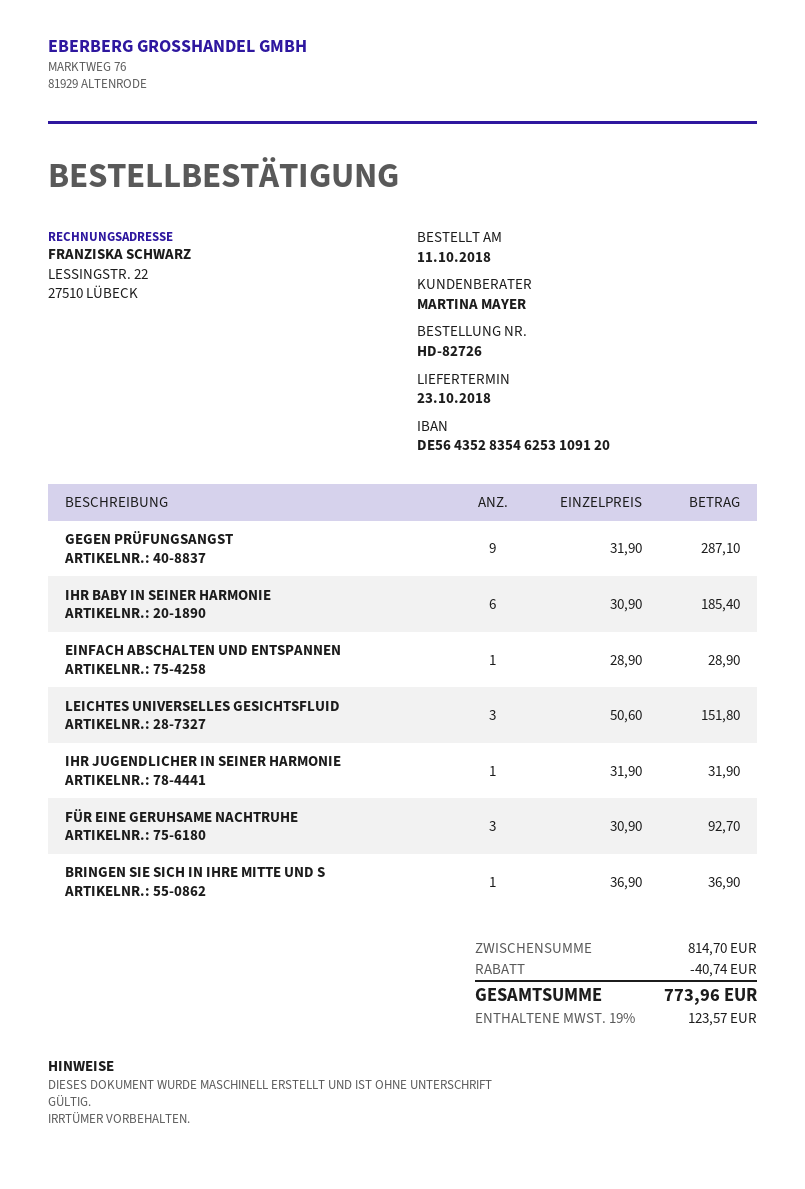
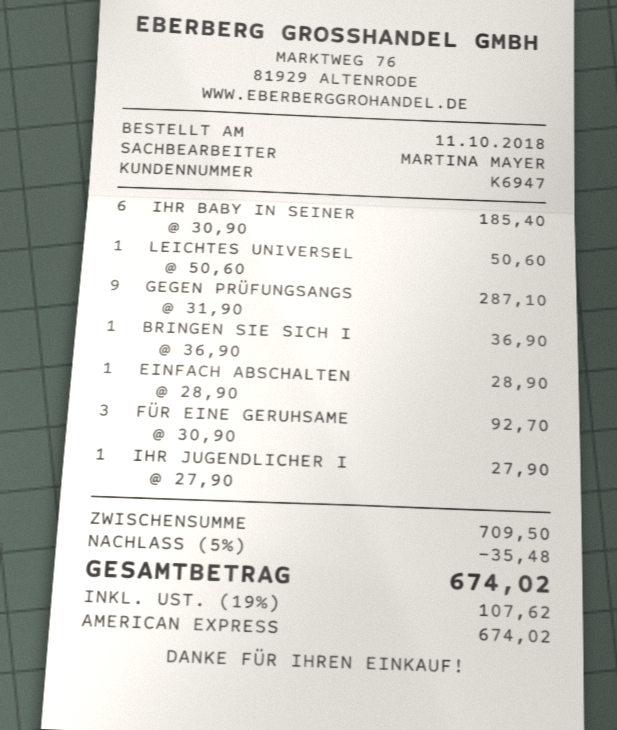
LEICHTES UNIVERSELLES GESICHTSFLUID: 3 x 50.60 = 151.80 -> 1 x 50.60 = 50.60
IHR JUGENDLICHER IN SEINER HARMONIE: 1 x 31.90 = 31.90 -> 1 x 27.90 = 27.90
subtotal: 814.70 -> 709.50
discount: 40.74 -> 35.48
tax: 19% = 123.57 -> 19% = 107.62
total: 773.96 -> 674.02

